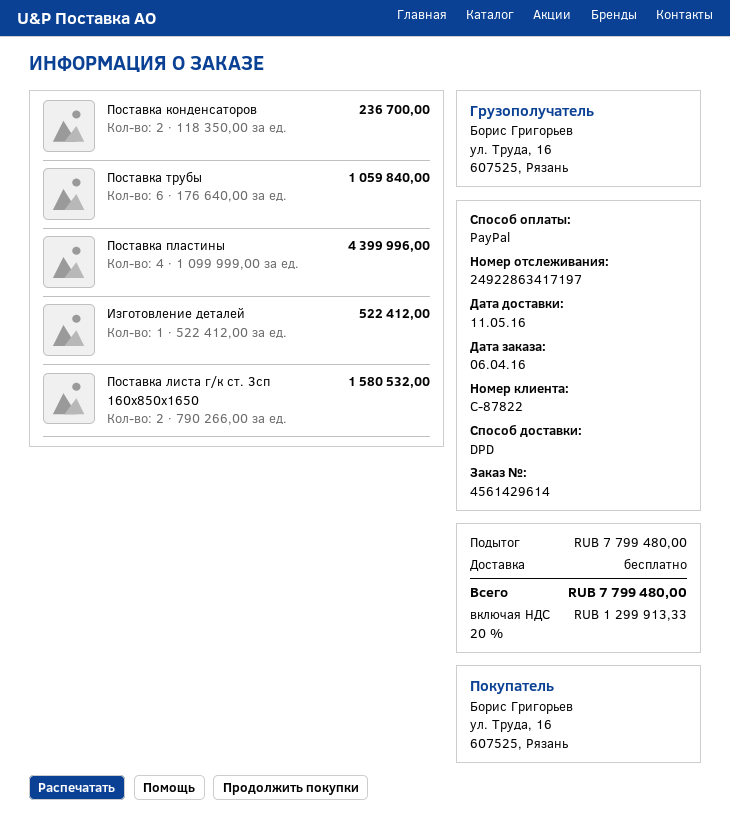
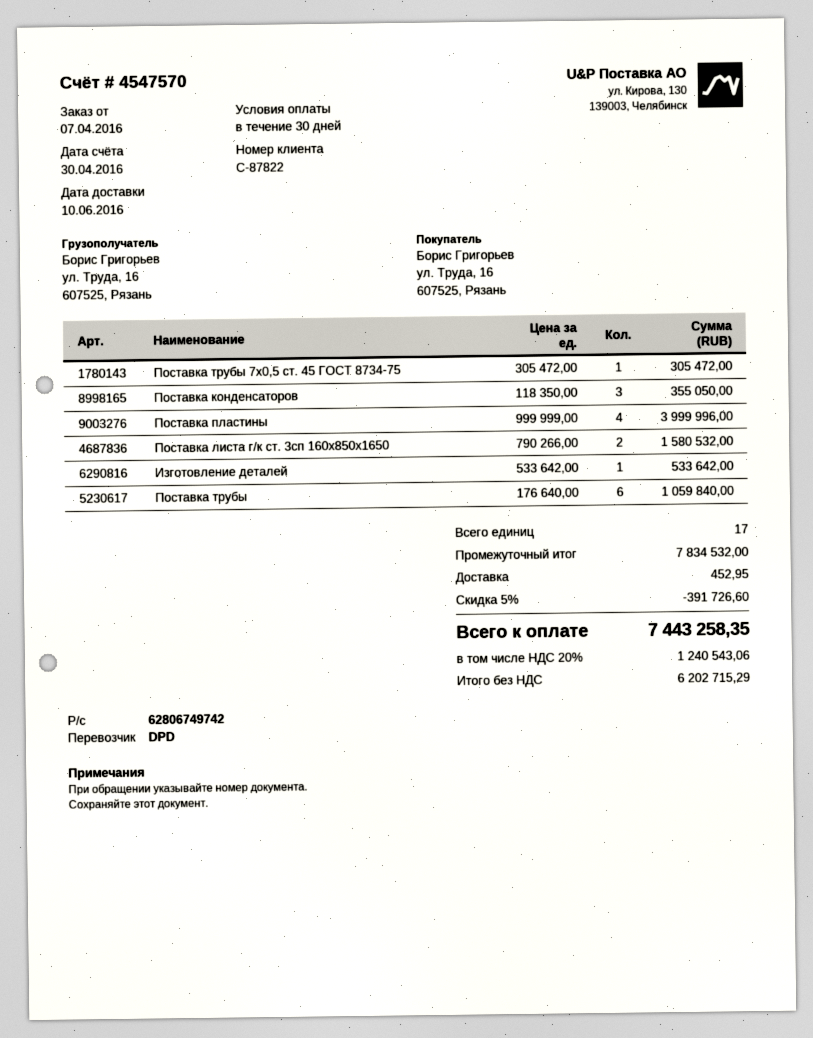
order date: 2016-04-06 -> 2016-04-07
delivery date: 2016-05-11 -> 2016-06-10
Поставка конденсаторов: 2 x 118350.00 = 236700.00 -> 3 x 118350.00 = 355050.00
Поставка пластины: 4 x 1099999.00 = 4399996.00 -> 4 x 999999.00 = 3999996.00
Изготовление деталей: 1 x 522412.00 = 522412.00 -> 1 x 533642.00 = 533642.00
Поставка трубы 7х0,5 ст. 45 ГОСТ 8734-75: none -> 1 x 305472.00 = 305472.00
subtotal: 7799480.00 -> 7834532.00
discount: none -> 5% = 391726.60
shipping: 0.00 -> 452.95
tax: 20% = 1299913.33 -> 20% = 1240543.06
total: 7799480.00 -> 7443258.35

